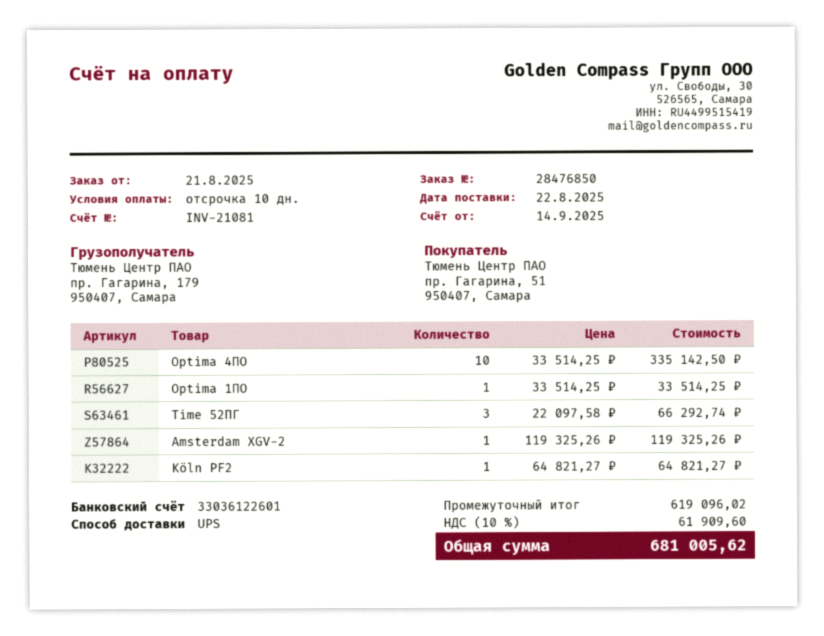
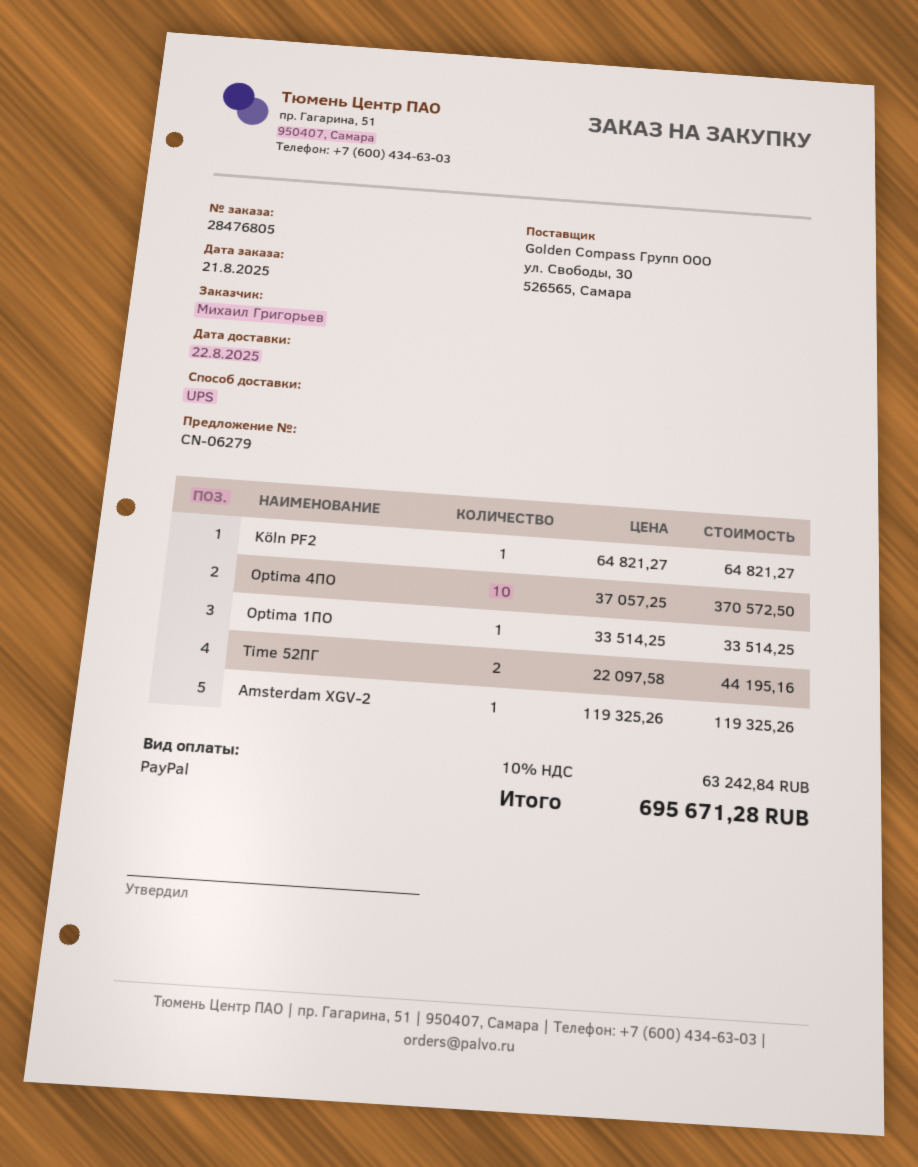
order number: 28476850 -> 28476805
Optima 4ПО: 10 x 33514.25 = 335142.50 -> 10 x 37057.25 = 370572.50
Time 52ПГ: 3 x 22097.58 = 66292.74 -> 2 x 22097.58 = 44195.16
tax: 10% = 61909.60 -> 10% = 63242.84
total: 681005.62 -> 695671.28

